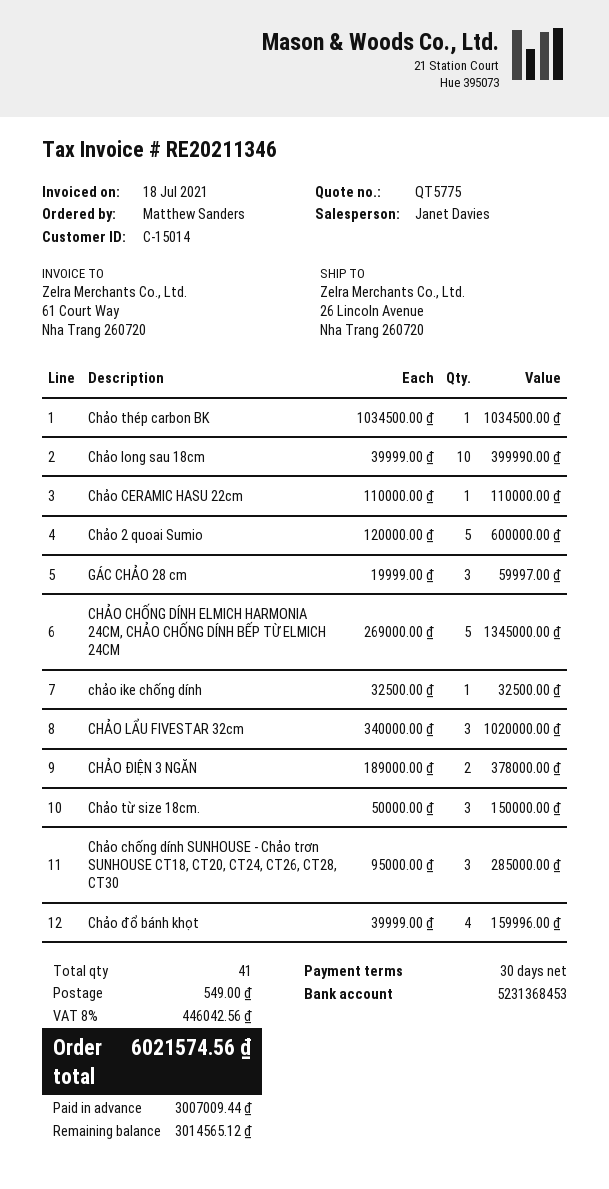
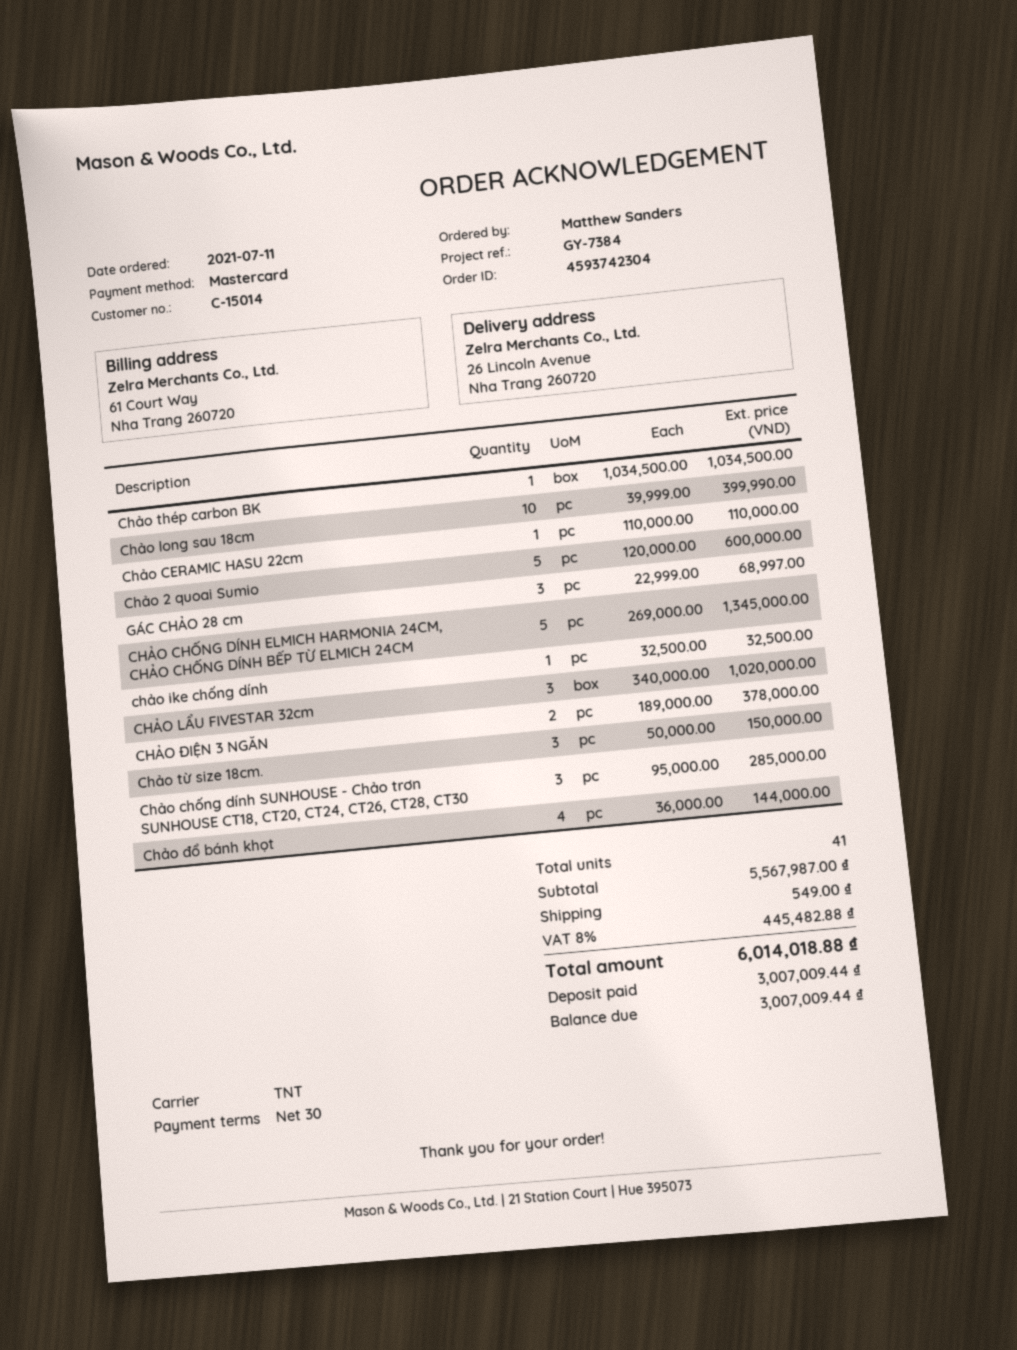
GÁC CHẢO 28 cm: 3 x 19999.00 = 59997.00 -> 3 x 22999.00 = 68997.00
Chảo đổ bánh khọt: 4 x 39999.00 = 159996.00 -> 4 x 36000.00 = 144000.00
tax: 8% = 446042.56 -> 8% = 445482.88
total: 6021574.56 -> 6014018.88
balance: 3014565.12 -> 3007009.44

